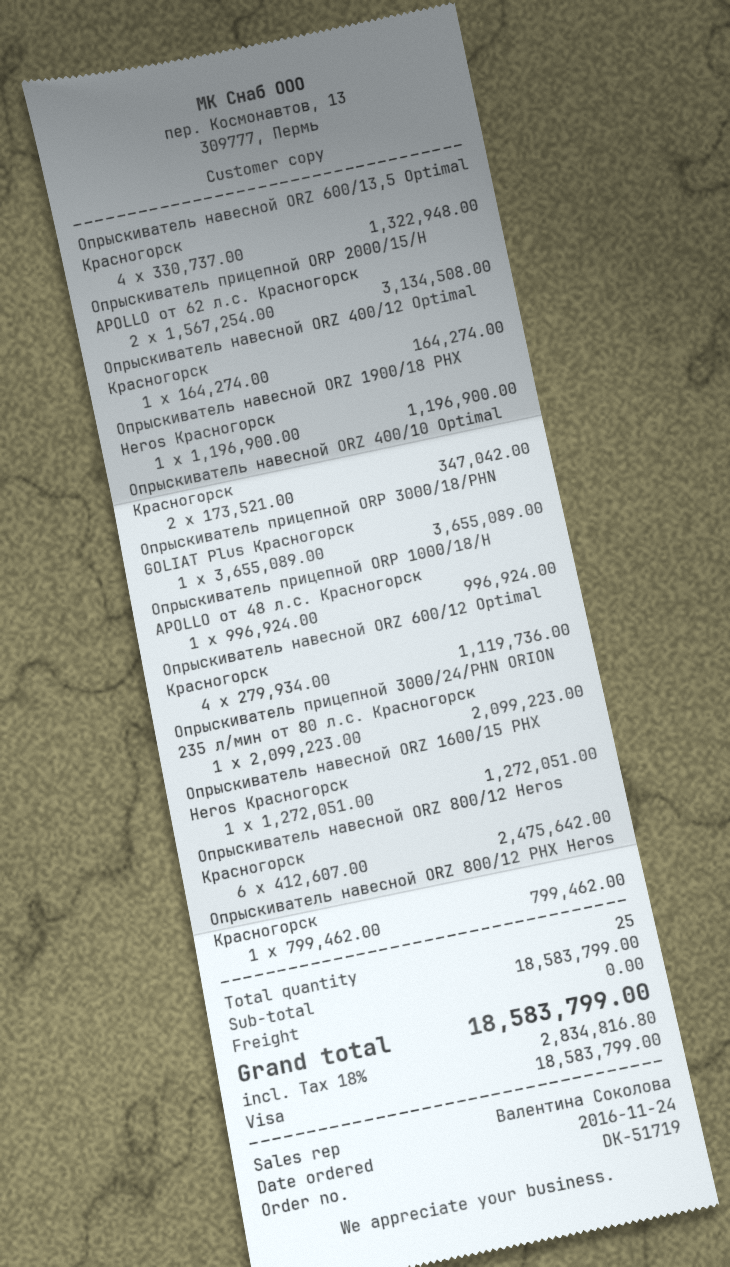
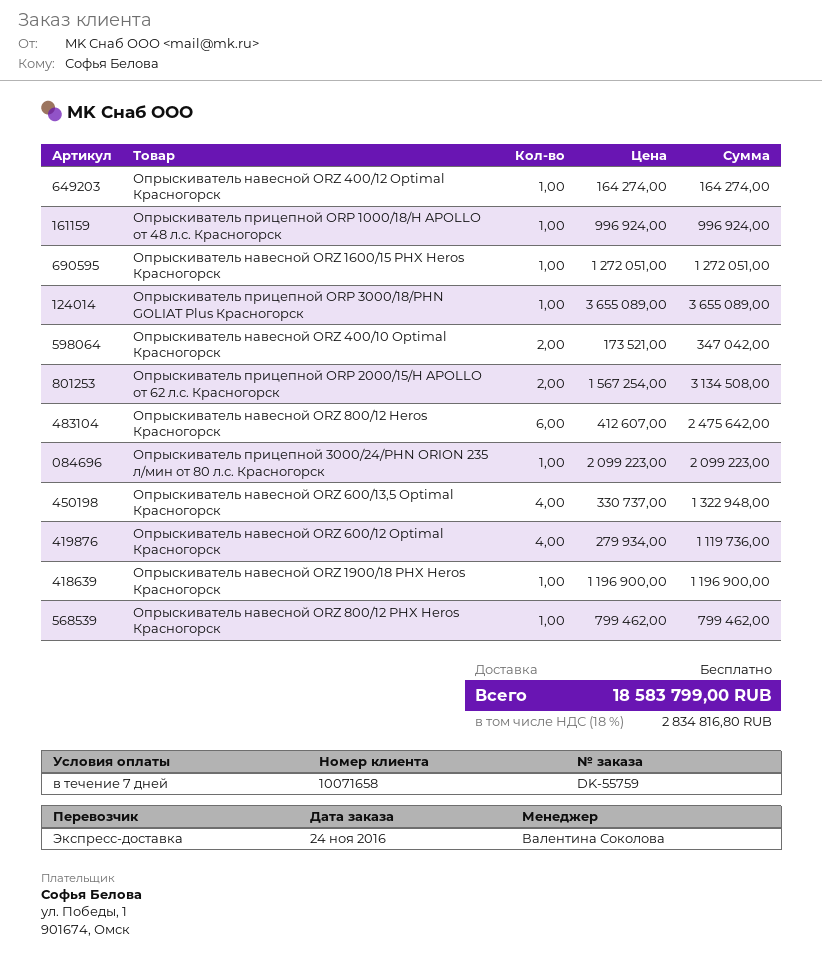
order number: DK-51719 -> DK-55759

